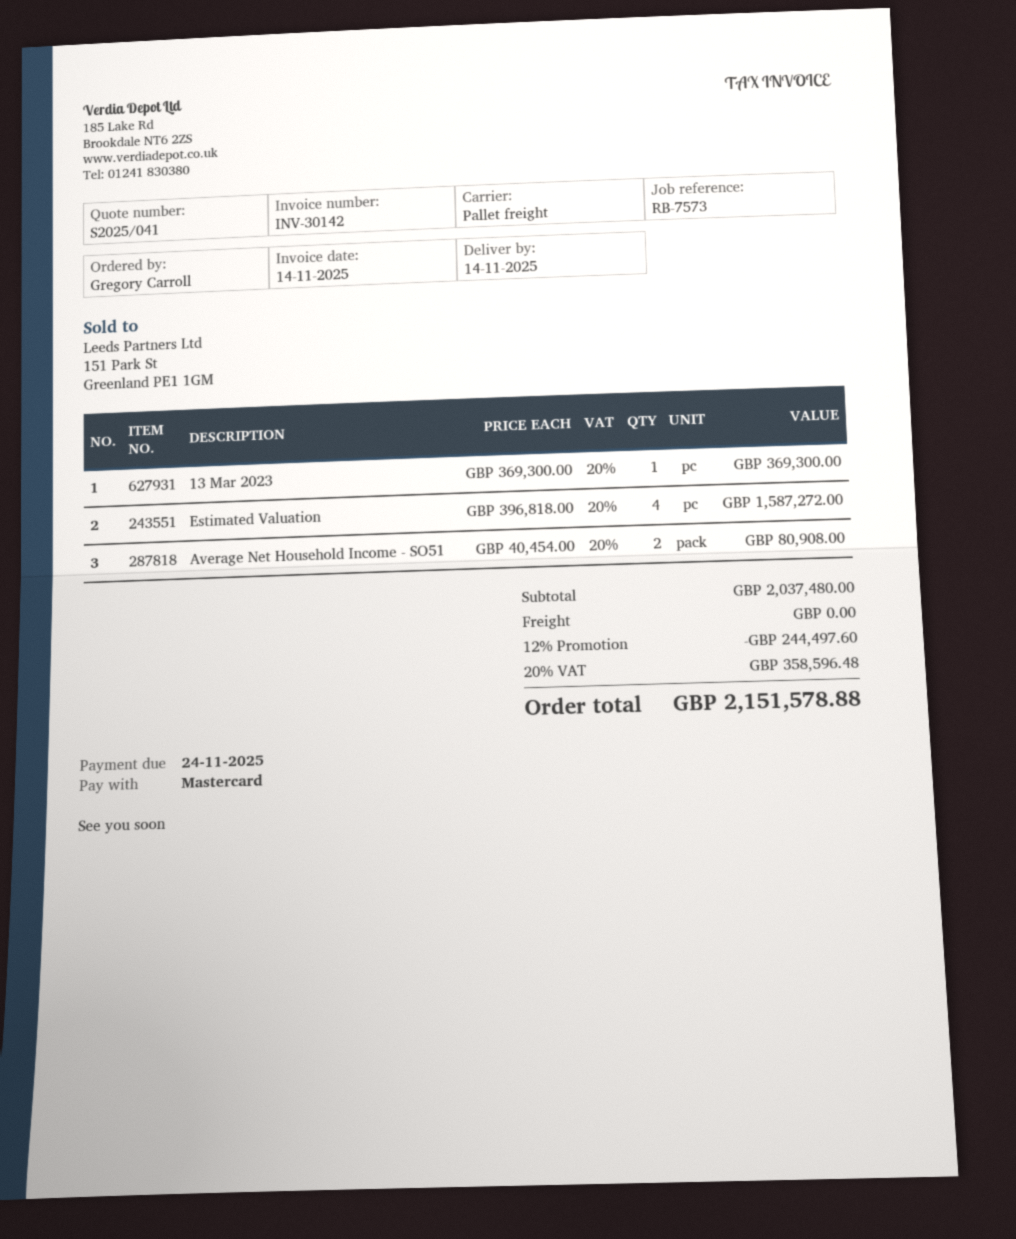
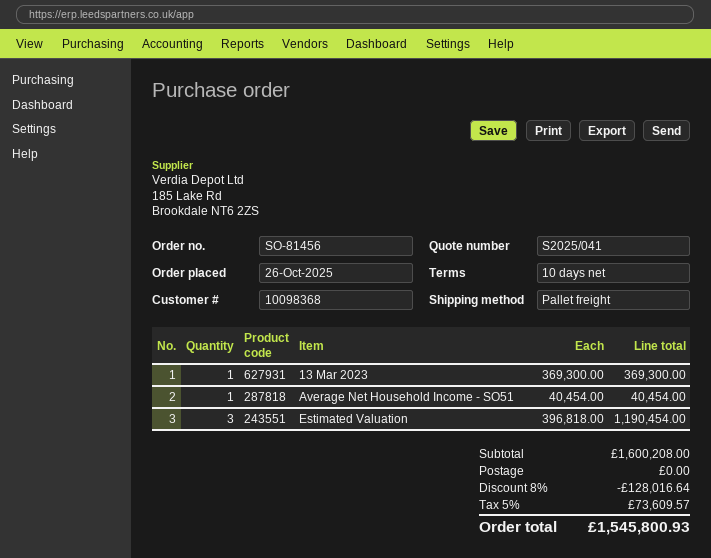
Estimated Valuation: 4 x 396818.00 = 1587272.00 -> 3 x 396818.00 = 1190454.00
Average Net Household Income - SO51: 2 x 40454.00 = 80908.00 -> 1 x 40454.00 = 40454.00
subtotal: 2037480.00 -> 1600208.00
discount: 12% = 244497.60 -> 8% = 128016.64
tax: 20% = 358596.48 -> 5% = 73609.57
total: 2151578.88 -> 1545800.93

